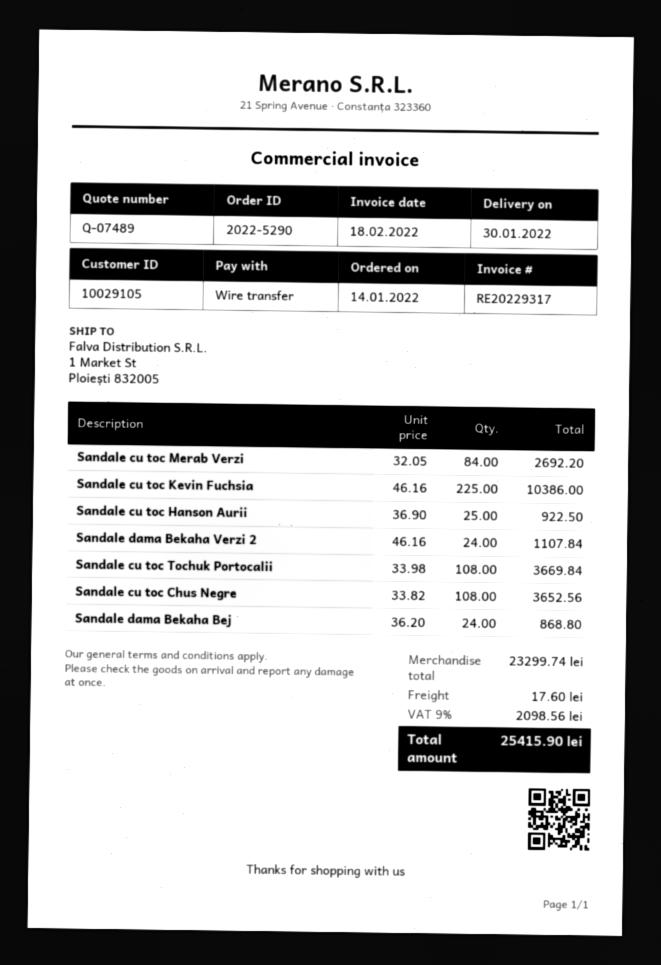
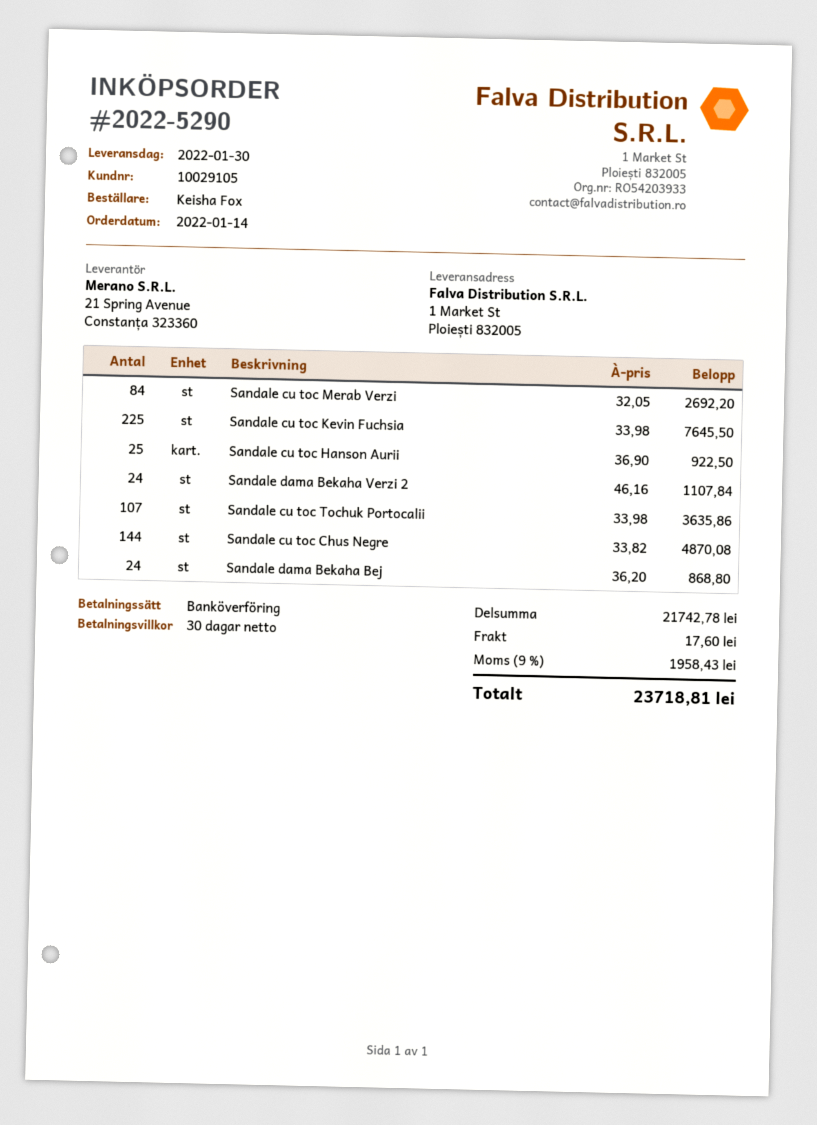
Sandale cu toc Kevin Fuchsia: 225 x 46.16 = 10386.00 -> 225 x 33.98 = 7645.50
Sandale cu toc Tochuk Portocalii: 108 x 33.98 = 3669.84 -> 107 x 33.98 = 3635.86
Sandale cu toc Chus Negre: 108 x 33.82 = 3652.56 -> 144 x 33.82 = 4870.08
subtotal: 23299.74 -> 21742.78
tax: 9% = 2098.56 -> 9% = 1958.43
total: 25415.90 -> 23718.81

